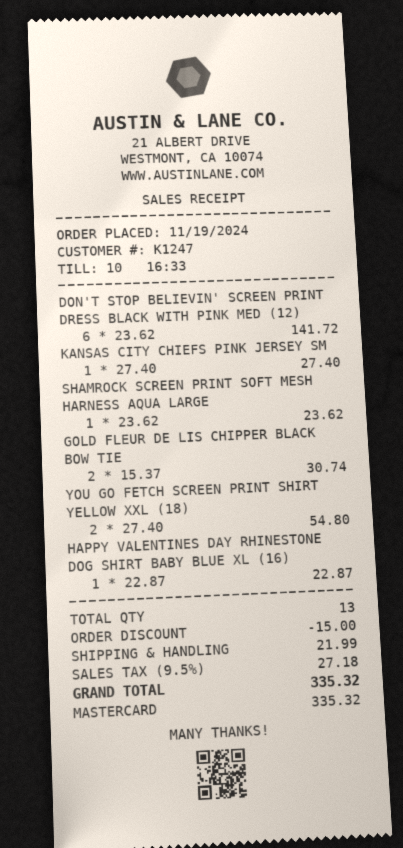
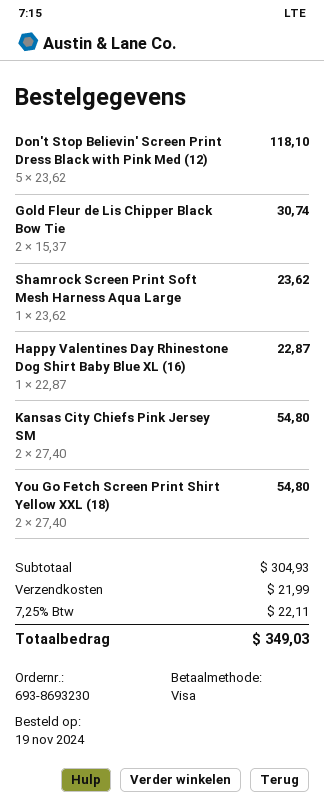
payment method: Mastercard -> Visa
DON'T STOP BELIEVIN' SCREEN PRINT DRESS BLACK WITH PINK MED (12): 6 x 23.62 = 141.72 -> 5 x 23.62 = 118.10
KANSAS CITY CHIEFS PINK JERSEY SM: 1 x 27.40 = 27.40 -> 2 x 27.40 = 54.80
discount: 15.00 -> none
tax: 9.5% = 27.18 -> 7.25% = 22.11
total: 335.32 -> 349.03

